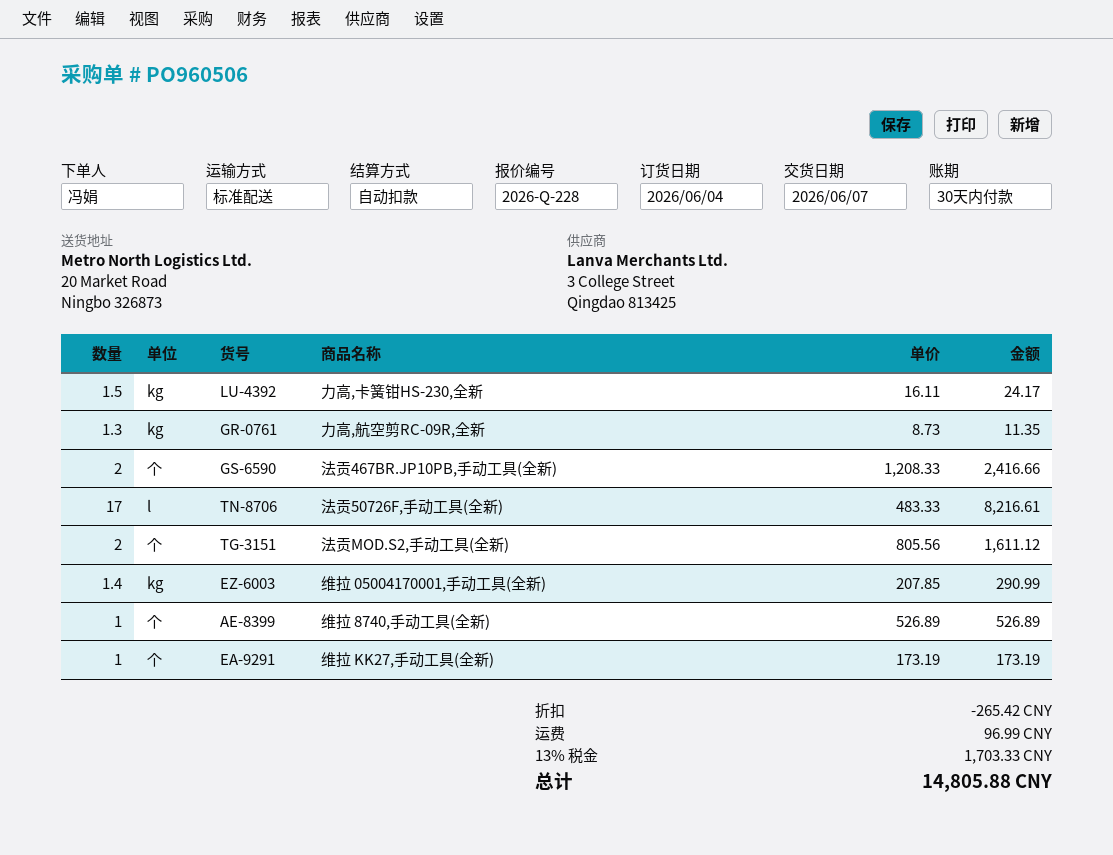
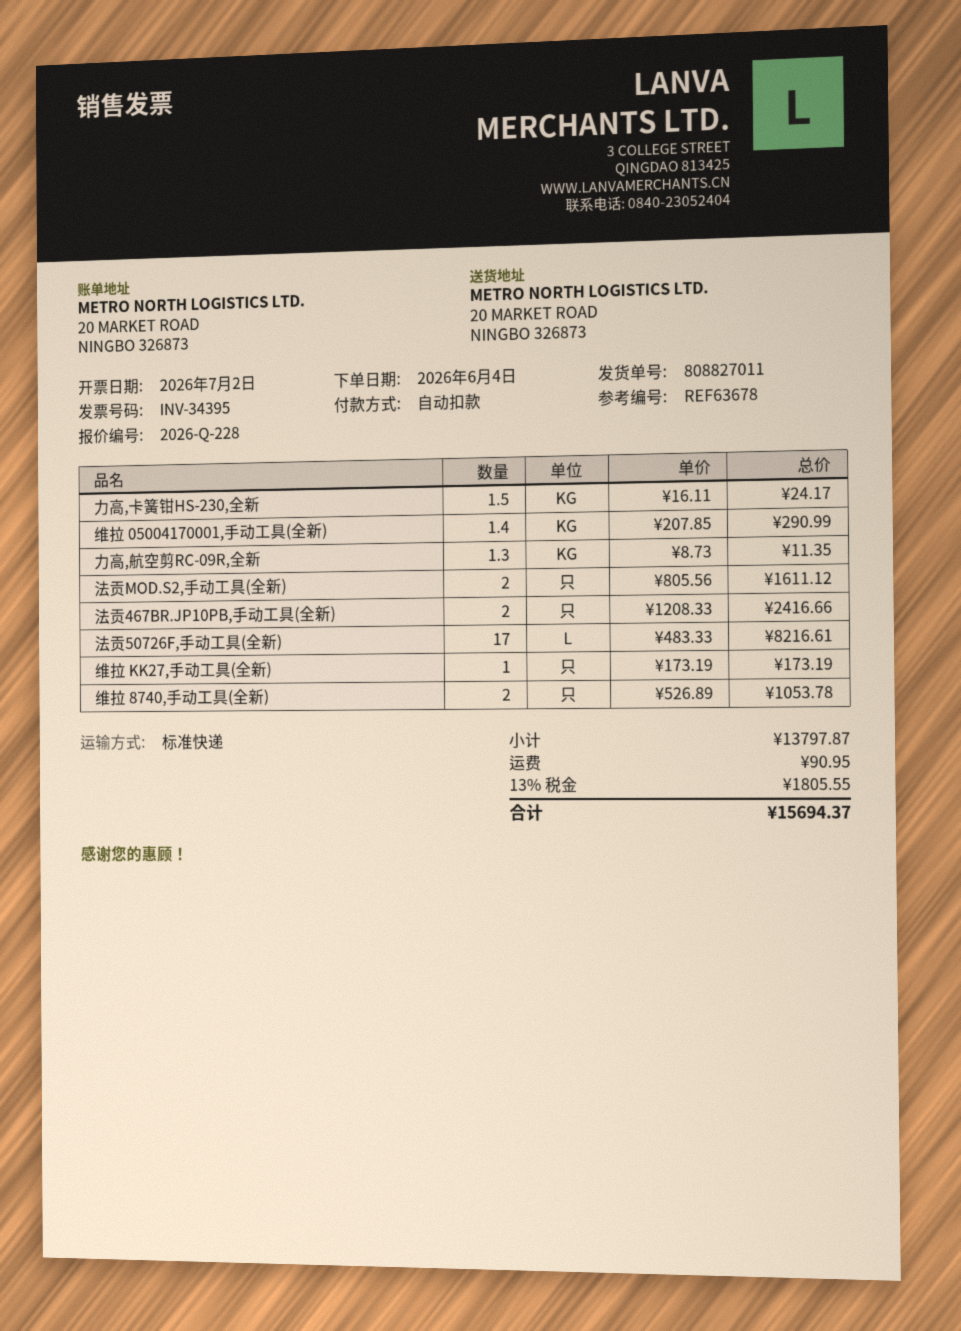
维拉 8740,手动工具(全新): 1 x 526.89 = 526.89 -> 2 x 526.89 = 1053.78
discount: 265.42 -> none
shipping: 96.99 -> 90.95
tax: 13% = 1703.33 -> 13% = 1805.55
total: 14805.88 -> 15694.37

